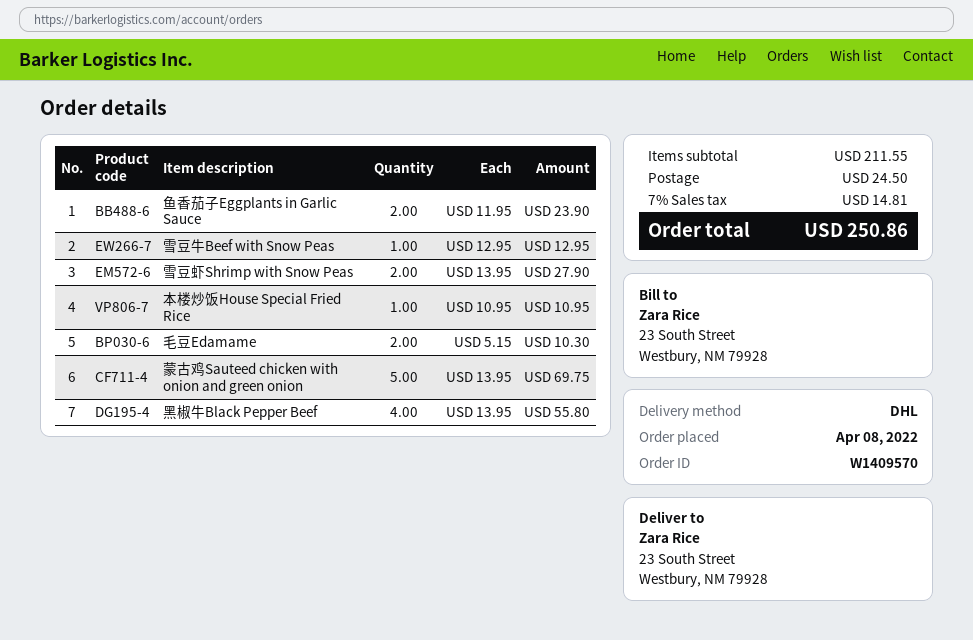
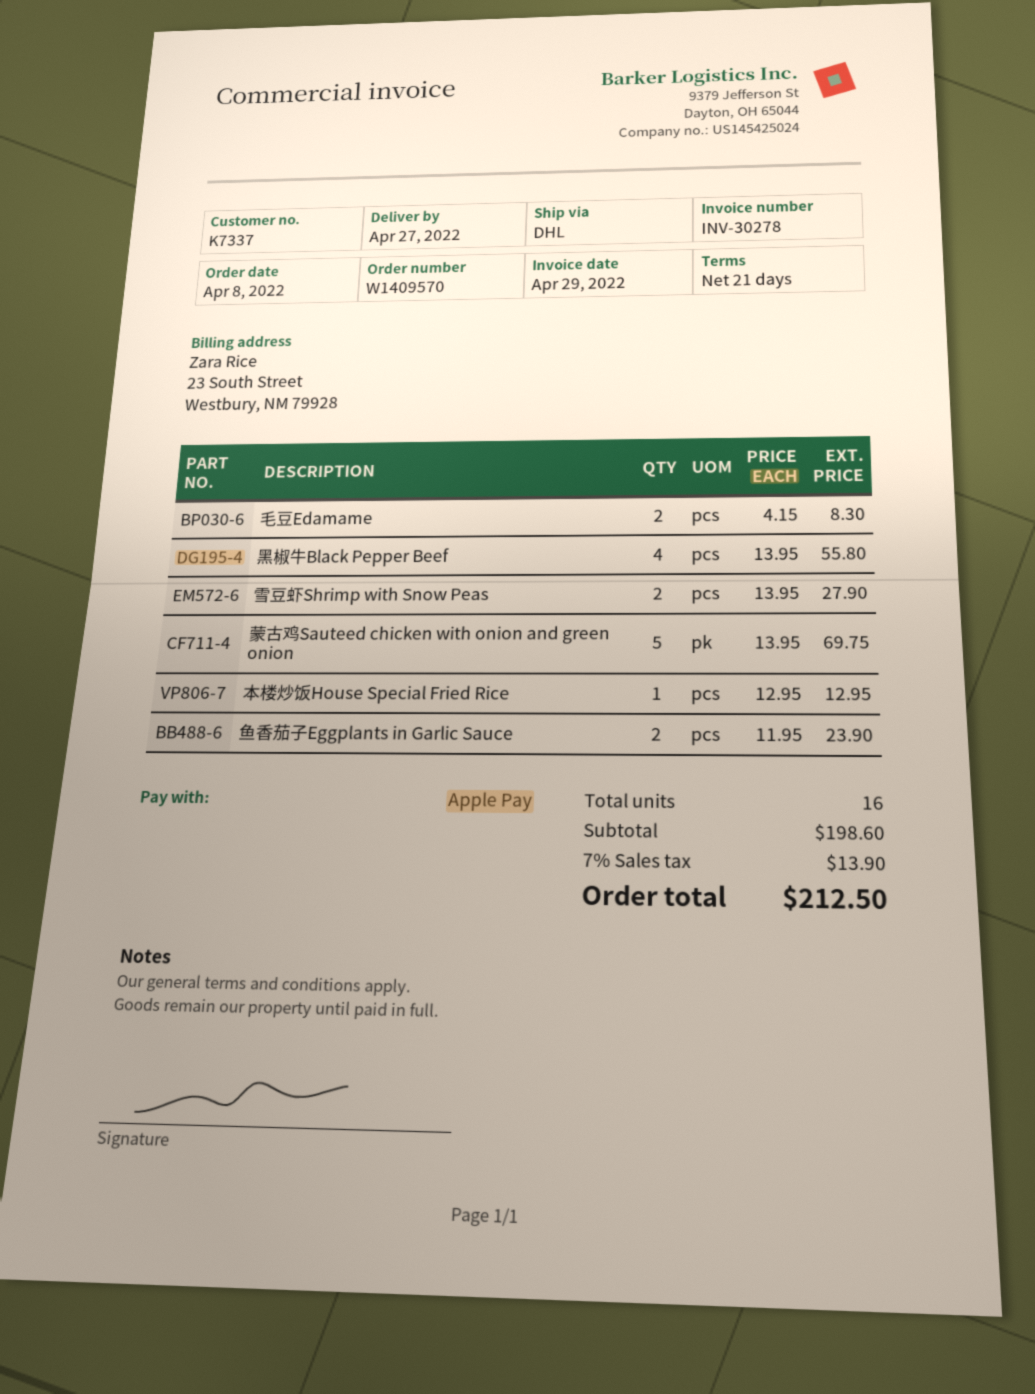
雪豆牛Beef with Snow Peas: 1 x 12.95 = 12.95 -> none
本楼炒饭House Special Fried Rice: 1 x 10.95 = 10.95 -> 1 x 12.95 = 12.95
毛豆Edamame: 2 x 5.15 = 10.30 -> 2 x 4.15 = 8.30
subtotal: 211.55 -> 198.60
shipping: 24.50 -> none
tax: 7% = 14.81 -> 7% = 13.90
total: 250.86 -> 212.50

